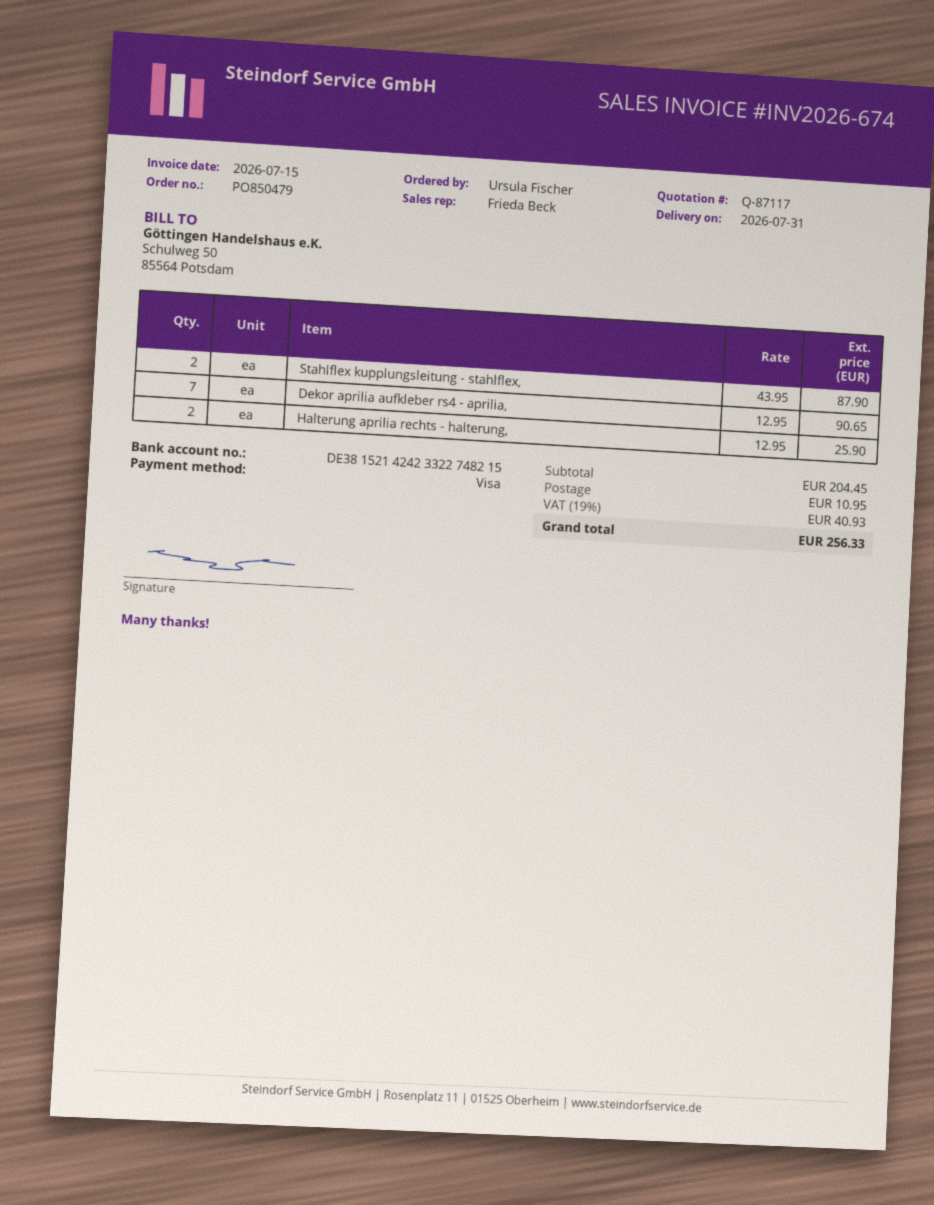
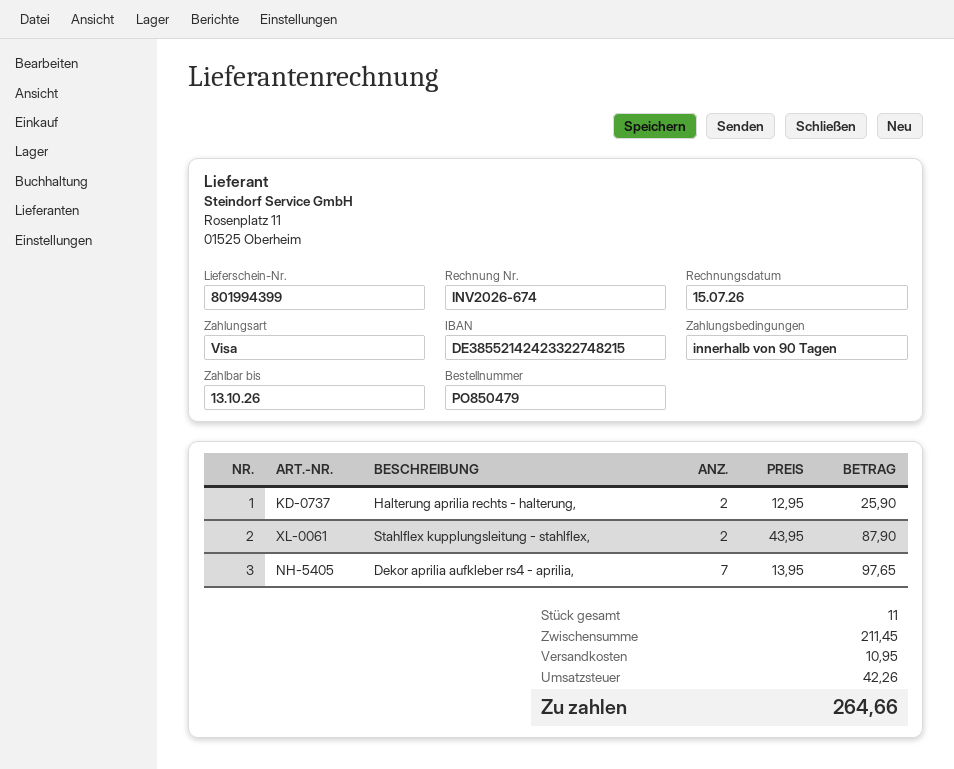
bank account: DE38152142423322748215 -> DE38552142423322748215
Dekor aprilia aufkleber rs4 - aprilia,: 7 x 12.95 = 90.65 -> 7 x 13.95 = 97.65
subtotal: 204.45 -> 211.45
tax: 40.93 -> 42.26
total: 256.33 -> 264.66

